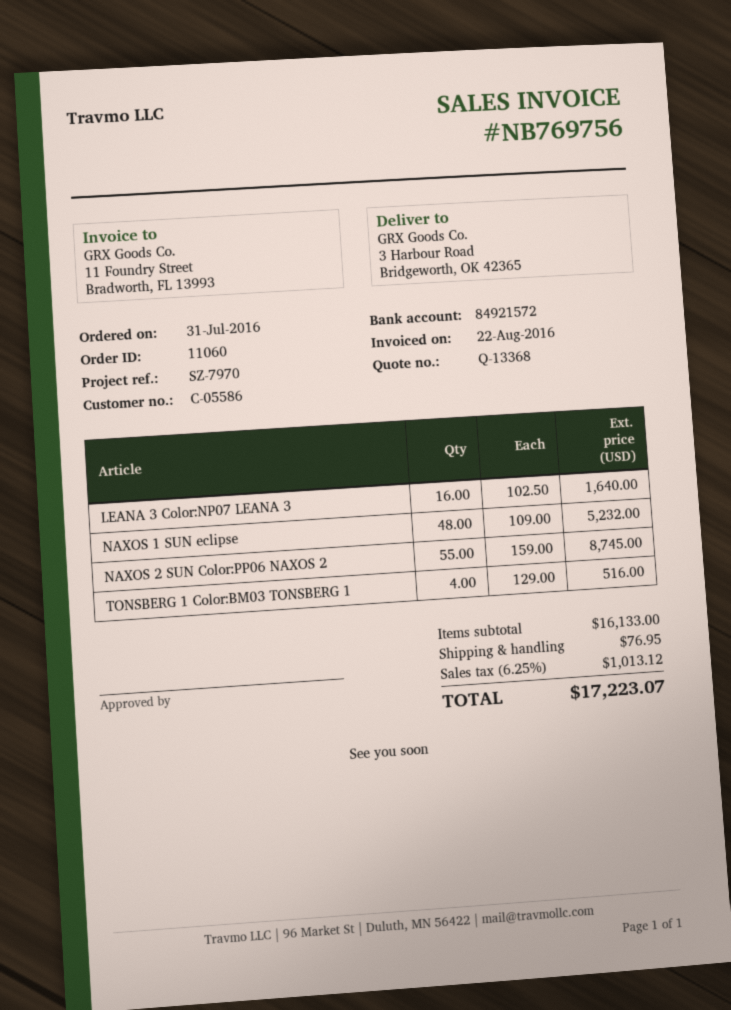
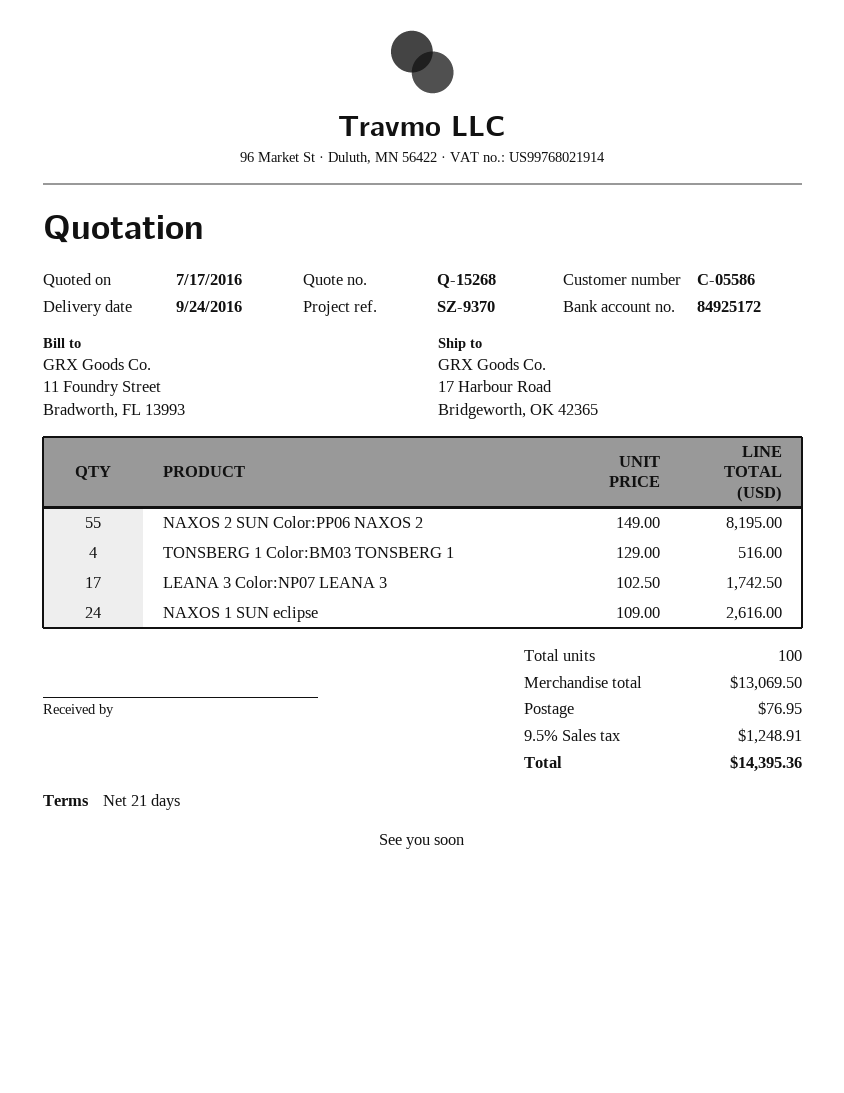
quote number: Q-13368 -> Q-15268
reference: SZ-7970 -> SZ-9370
bank account: 84921572 -> 84925172
ship to: 3 Harbour Road, Bridgeworth, OK 42365 -> 17 Harbour Road, Bridgeworth, OK 42365
LEANA 3 Color:NP07 LEANA 3: 16 x 102.50 = 1640.00 -> 17 x 102.50 = 1742.50
NAXOS 1 SUN eclipse: 48 x 109.00 = 5232.00 -> 24 x 109.00 = 2616.00
NAXOS 2 SUN Color:PP06 NAXOS 2: 55 x 159.00 = 8745.00 -> 55 x 149.00 = 8195.00
subtotal: 16133.00 -> 13069.50
tax: 6.25% = 1013.12 -> 9.5% = 1248.91
total: 17223.07 -> 14395.36

